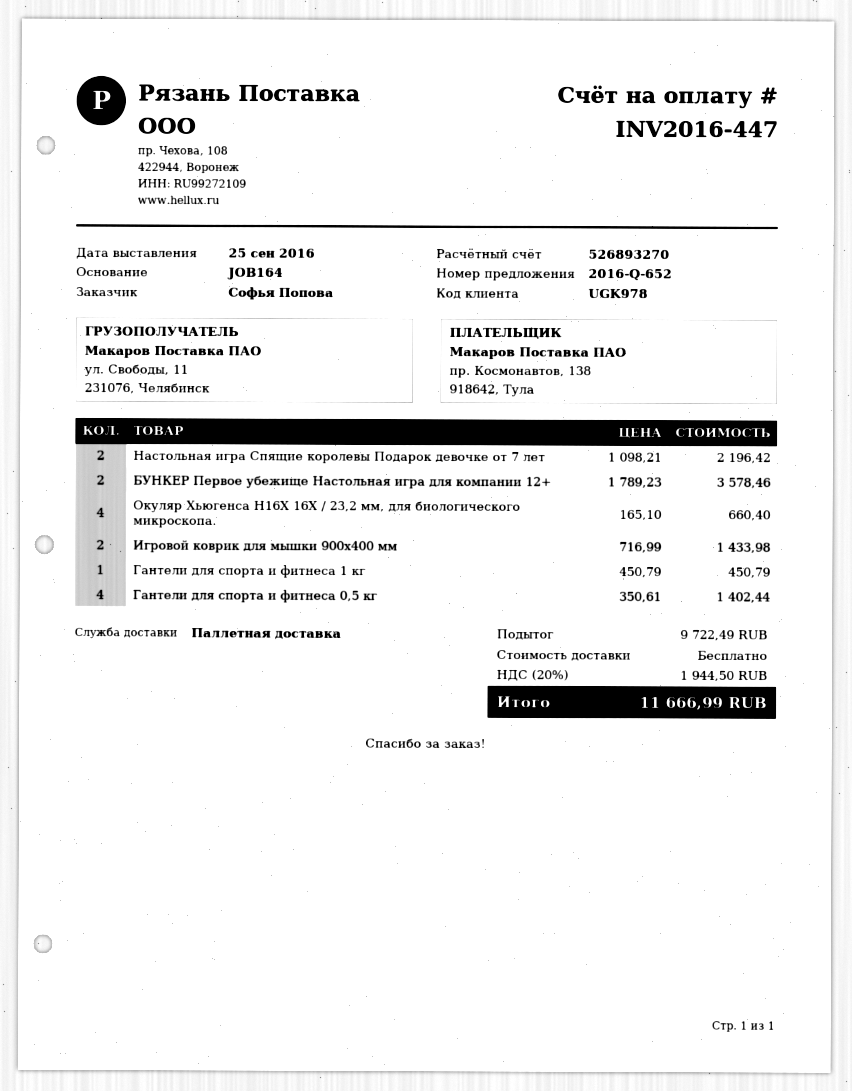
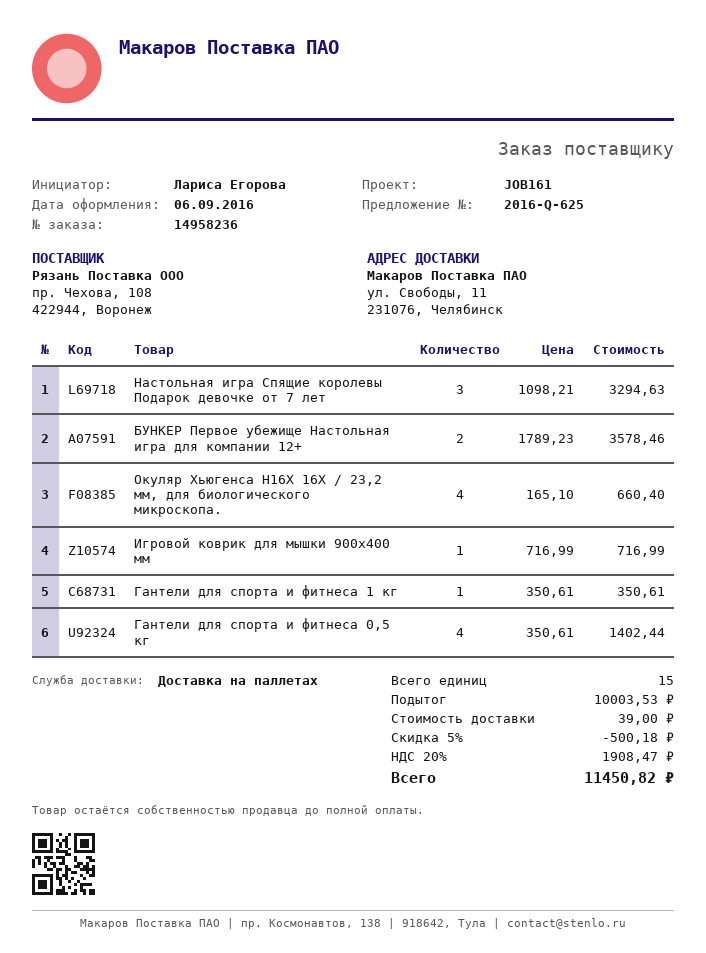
quote number: 2016-Q-652 -> 2016-Q-625
reference: JOB164 -> JOB161
ordered by: Софья Попова -> Лариса Егорова
Настольная игра Спящие королевы Подарок девочке от 7 лет: 2 x 1098.21 = 2196.42 -> 3 x 1098.21 = 3294.63
Игровой коврик для мышки 900х400 мм: 2 x 716.99 = 1433.98 -> 1 x 716.99 = 716.99
Гантели для спорта и фитнеса 1 кг: 1 x 450.79 = 450.79 -> 1 x 350.61 = 350.61
subtotal: 9722.49 -> 10003.53
discount: none -> 5% = 500.18
shipping: 0.00 -> 39.00
tax: 20% = 1944.50 -> 20% = 1908.47
total: 11666.99 -> 11450.82

